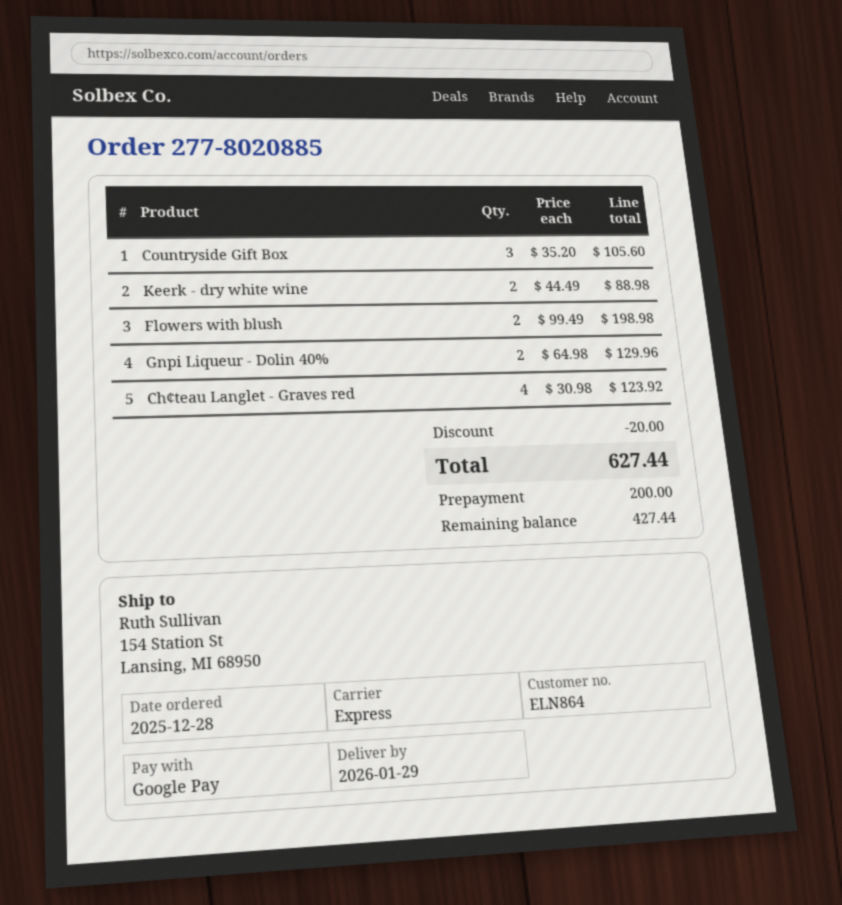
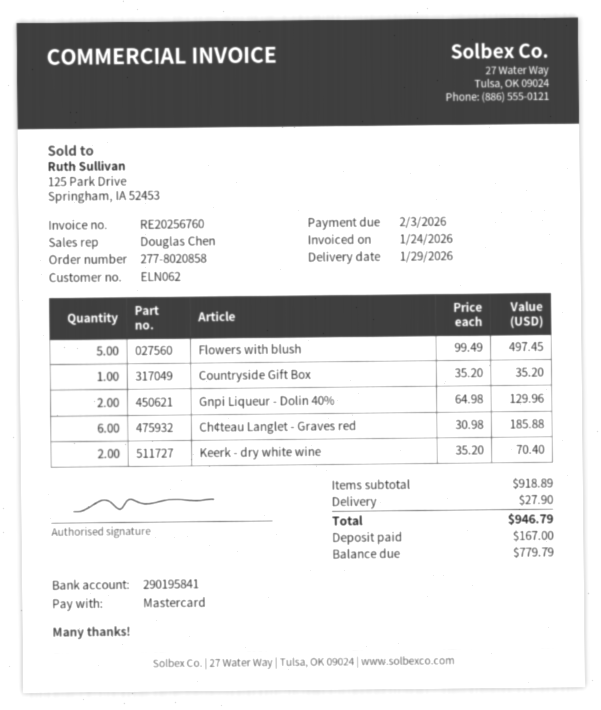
order number: 277-8020885 -> 277-8020858
customer number: ELN864 -> ELN062
payment method: Google Pay -> Mastercard
Countryside Gift Box: 3 x 35.20 = 105.60 -> 1 x 35.20 = 35.20
Keerk - dry white wine: 2 x 44.49 = 88.98 -> 2 x 35.20 = 70.40
Flowers with blush: 2 x 99.49 = 198.98 -> 5 x 99.49 = 497.45
Ch¢teau Langlet - Graves red: 4 x 30.98 = 123.92 -> 6 x 30.98 = 185.88
discount: 20.00 -> none
shipping: none -> 27.90
total: 627.44 -> 946.79
deposit: 200.00 -> 167.00
balance: 427.44 -> 779.79

